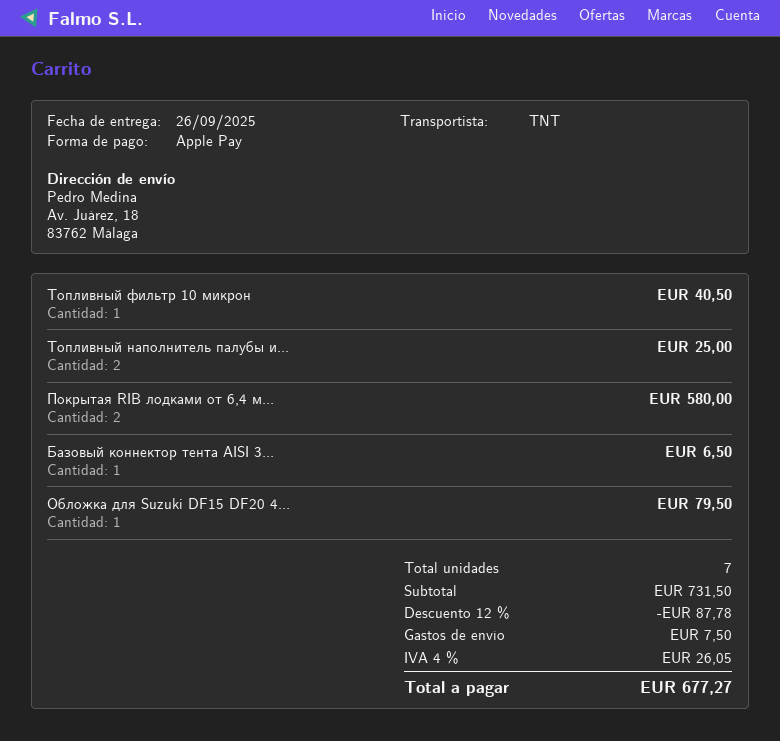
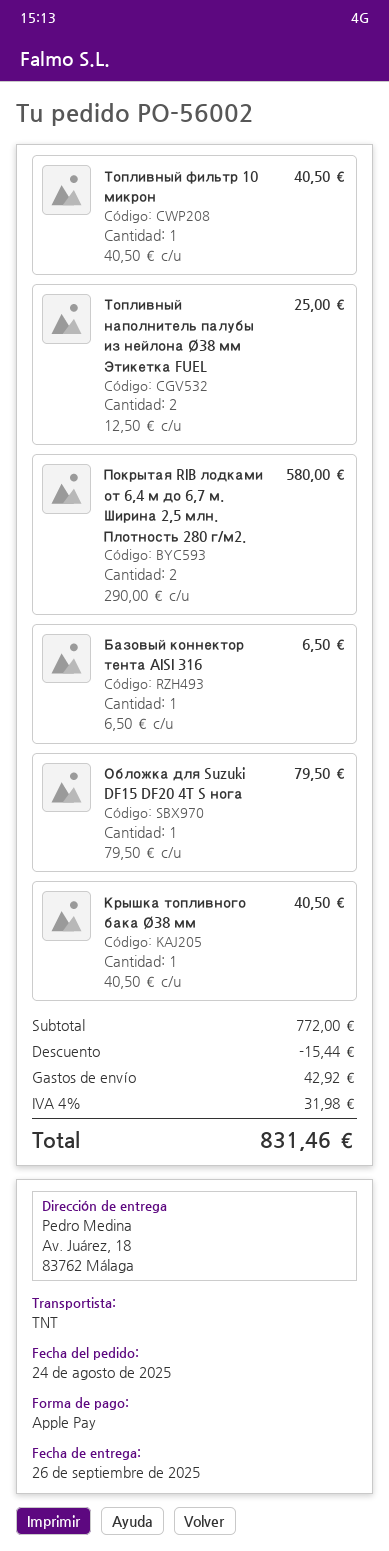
Крышка топливного бака Ø38 мм: none -> 1 for 40.50
subtotal: 731.50 -> 772.00
discount: 87.78 -> 15.44
shipping: 7.50 -> 42.92
tax: 4% = 26.05 -> 4% = 31.98
total: 677.27 -> 831.46

